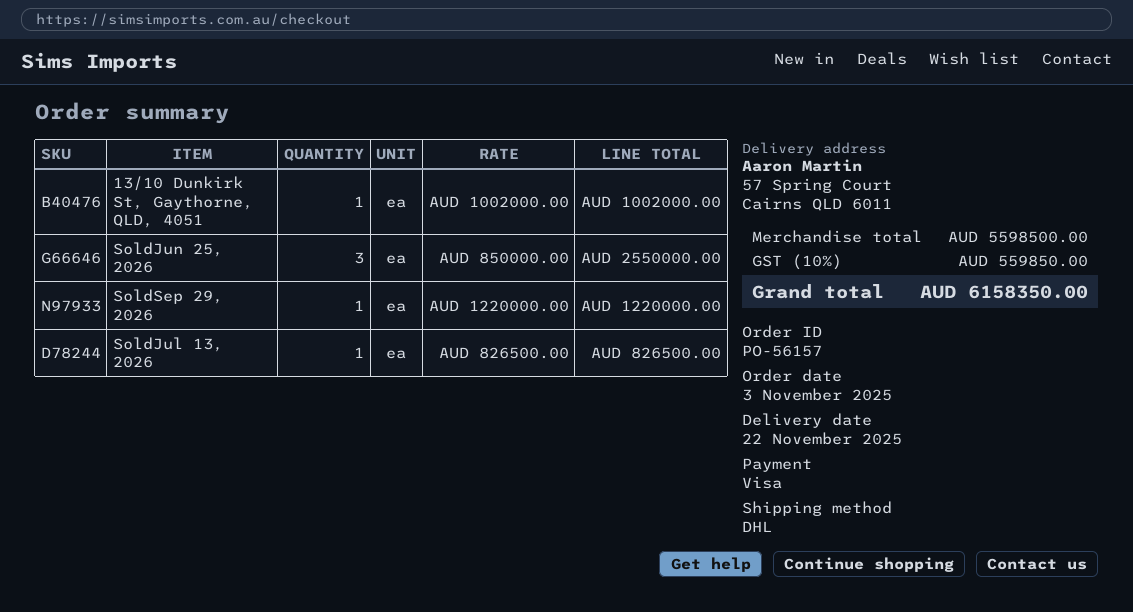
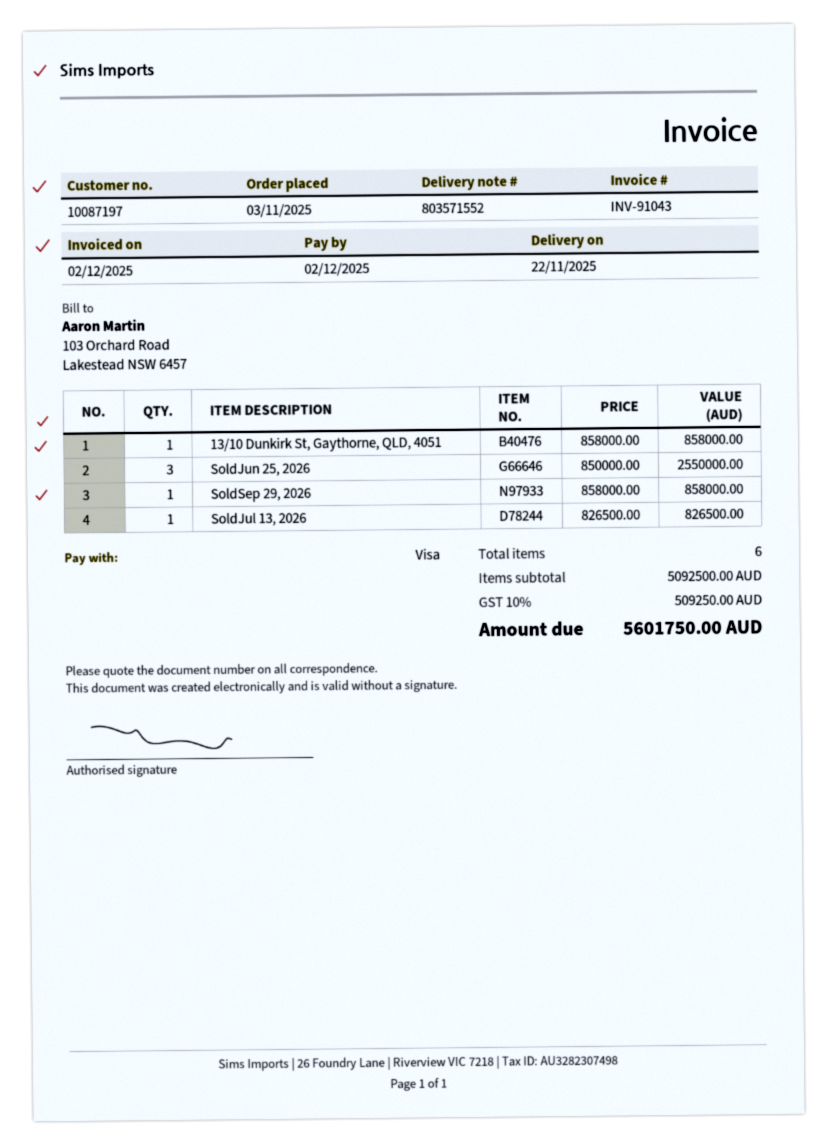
13/10 Dunkirk St, Gaythorne, QLD, 4051: 1 x 1002000.00 = 1002000.00 -> 1 x 858000.00 = 858000.00
SoldSep 29, 2026: 1 x 1220000.00 = 1220000.00 -> 1 x 858000.00 = 858000.00
subtotal: 5598500.00 -> 5092500.00
tax: 10% = 559850.00 -> 10% = 509250.00
total: 6158350.00 -> 5601750.00

